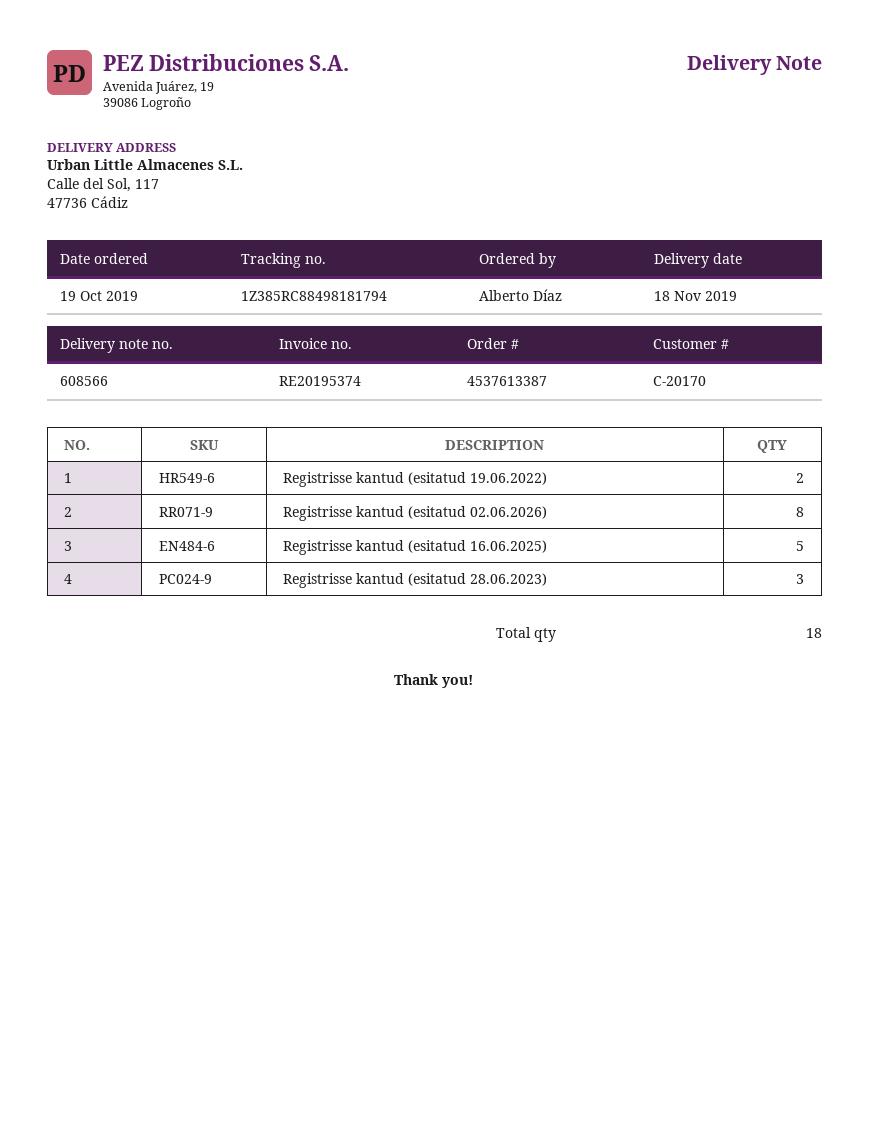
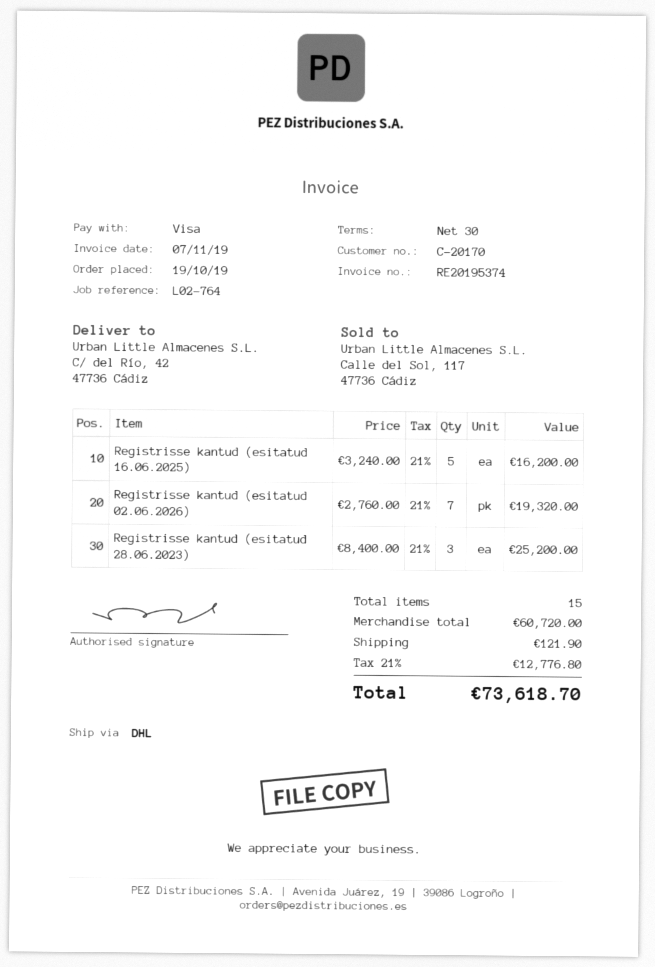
ship to: Calle del Sol, 117, 47736 Cádiz -> C/ del Río, 42, 47736 Cádiz
Registrisse kantud (esitatud 19.06.2022): 2 -> none
Registrisse kantud (esitatud 02.06.2026): 8 -> 7
total quantity: 18 -> 15

